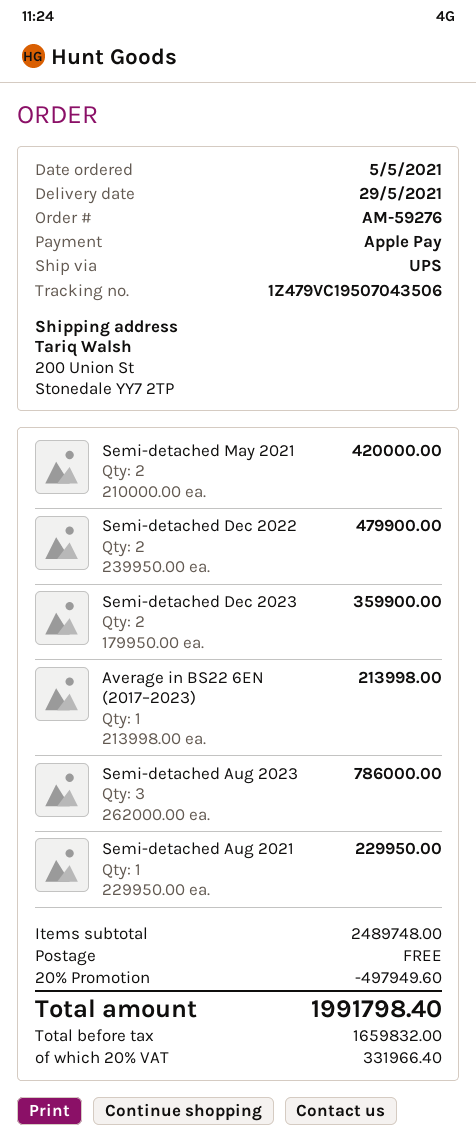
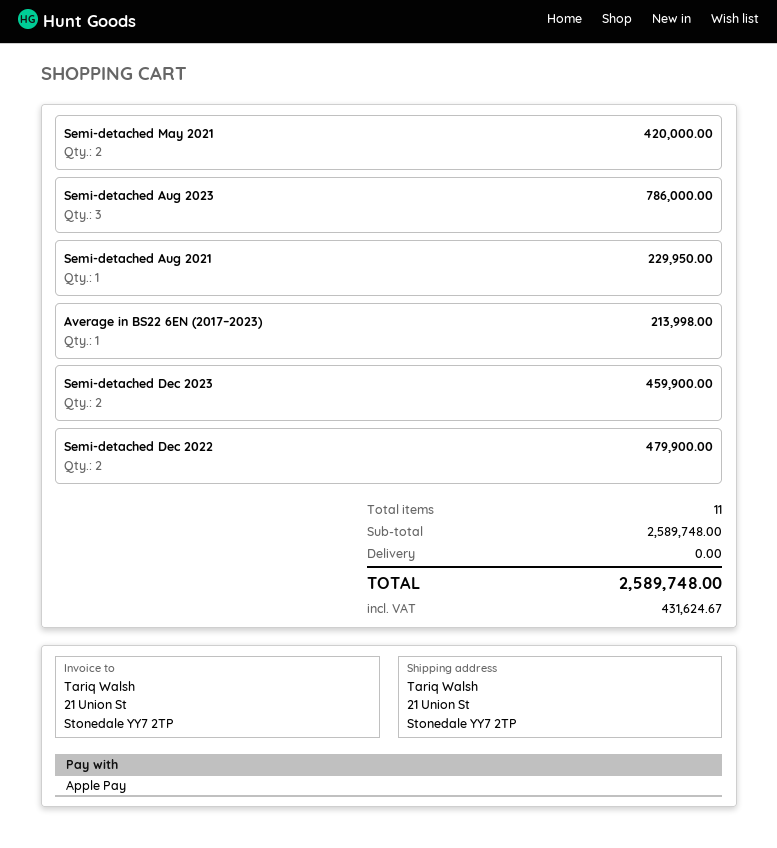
ship to: 200 Union St, Stonedale YY7 2TP -> 21 Union St, Stonedale YY7 2TP
Semi-detached Dec 2023: 2 for 359900.00 -> 2 for 459900.00
subtotal: 2489748.00 -> 2589748.00
discount: 20% = 497949.60 -> none
tax: 331966.40 -> 431624.67
total: 1991798.40 -> 2589748.00

